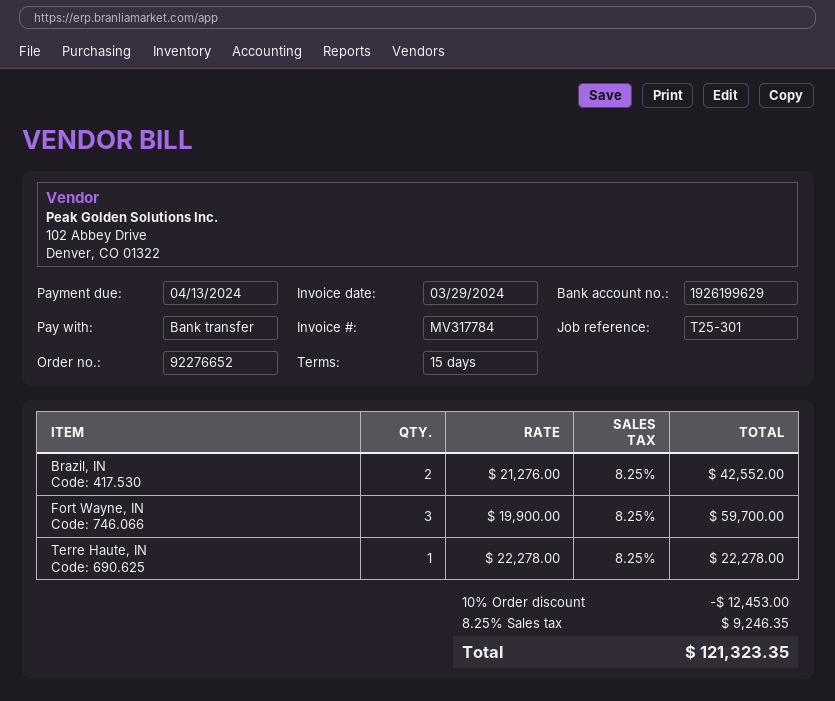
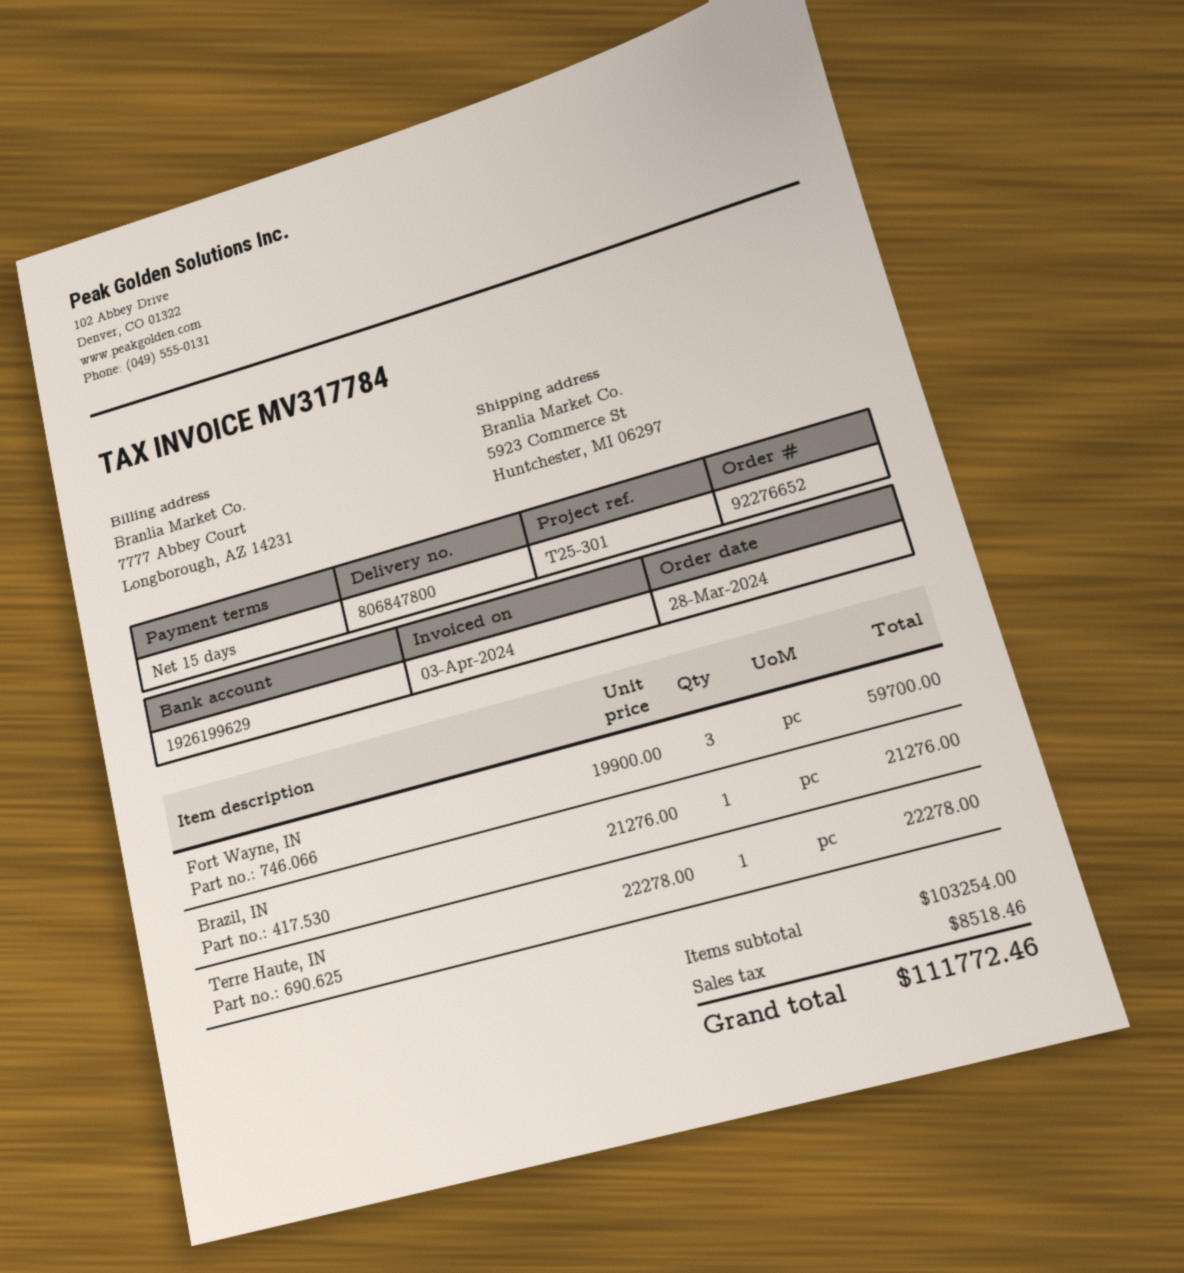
invoice date: 2024-03-29 -> 2024-04-03
Brazil, IN: 2 x 21276.00 = 42552.00 -> 1 x 21276.00 = 21276.00
discount: 10% = 12453.00 -> none
tax: 9246.35 -> 8518.46
total: 121323.35 -> 111772.46

